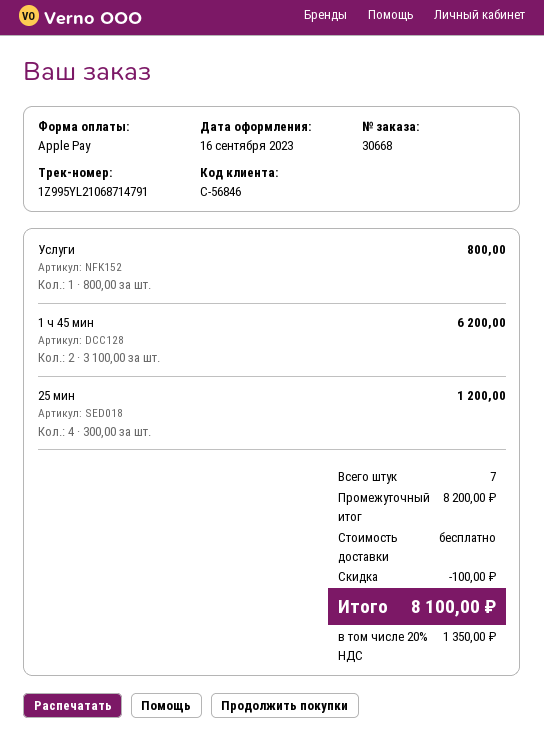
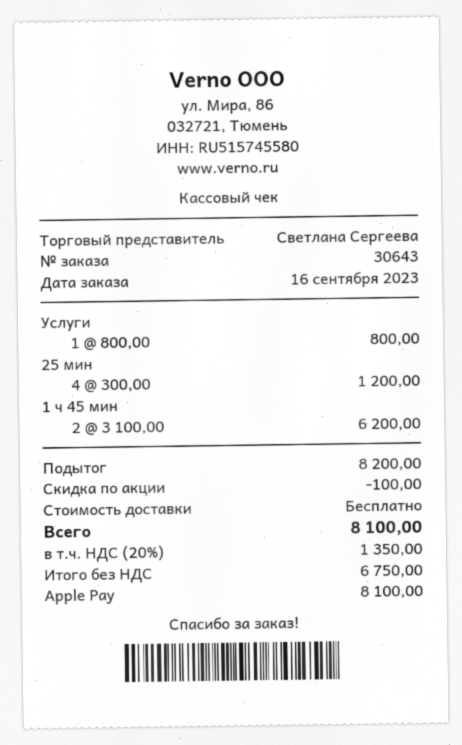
order number: 30668 -> 30643

